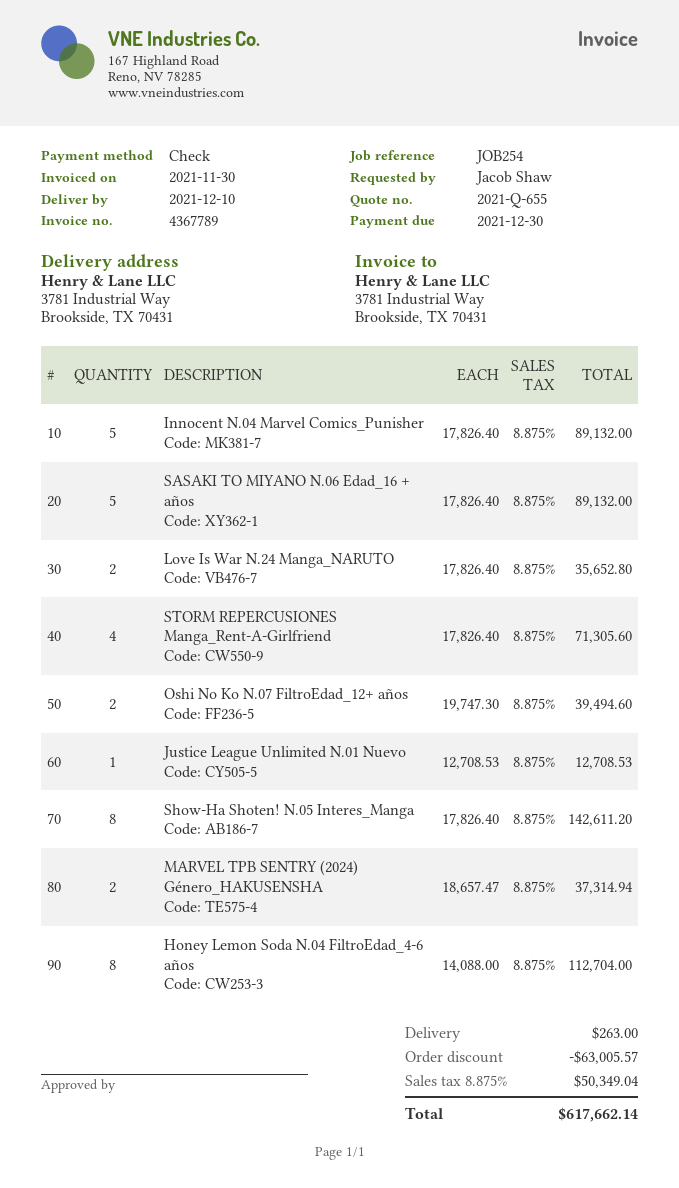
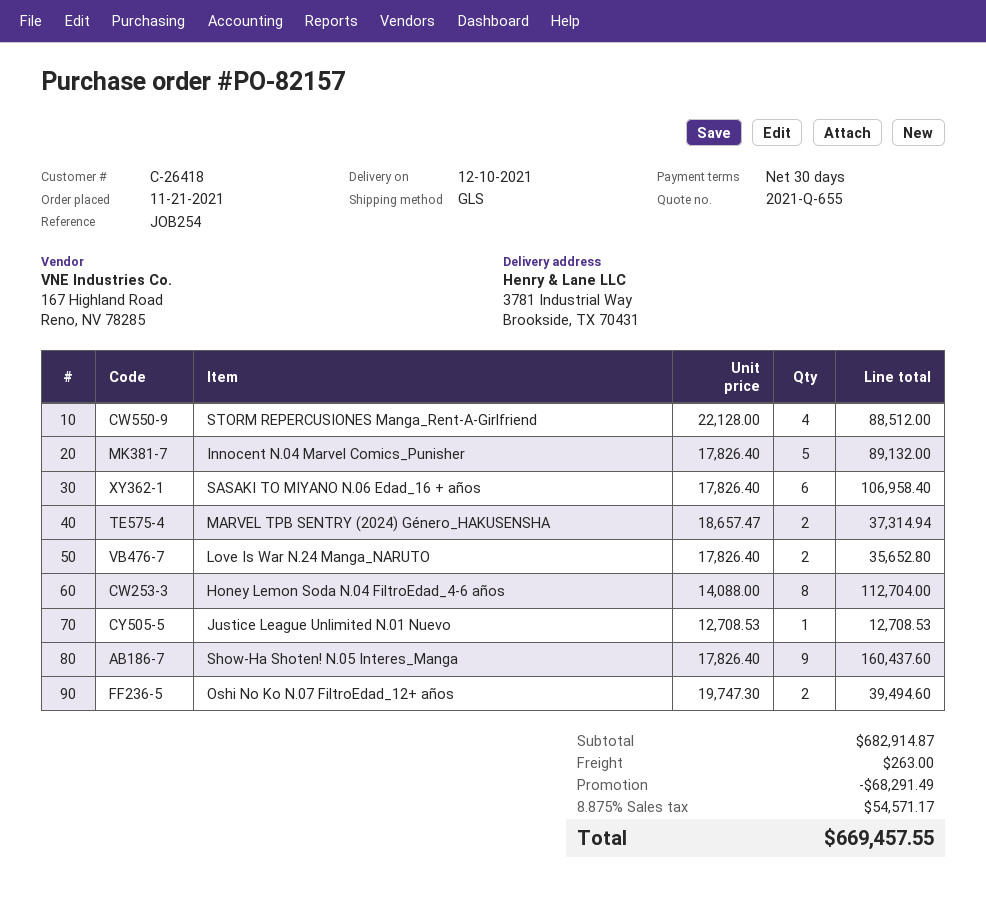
SASAKI TO MIYANO N.06 Edad_16 + años: 5 x 17826.40 = 89132.00 -> 6 x 17826.40 = 106958.40
STORM REPERCUSIONES Manga_Rent-A-Girlfriend: 4 x 17826.40 = 71305.60 -> 4 x 22128.00 = 88512.00
Show-Ha Shoten! N.05 Interes_Manga: 8 x 17826.40 = 142611.20 -> 9 x 17826.40 = 160437.60
discount: 63005.57 -> 68291.49
tax: 8.875% = 50349.04 -> 8.875% = 54571.17
total: 617662.14 -> 669457.55

